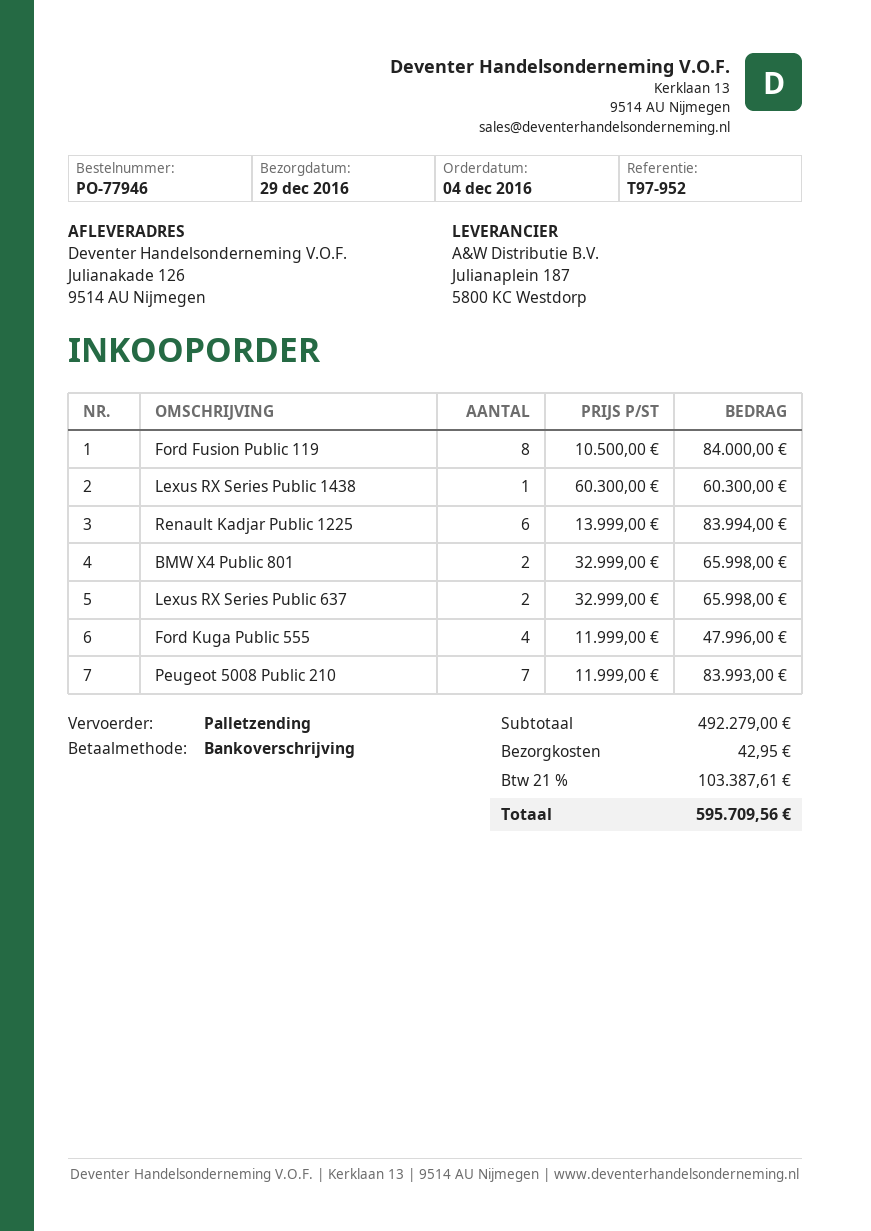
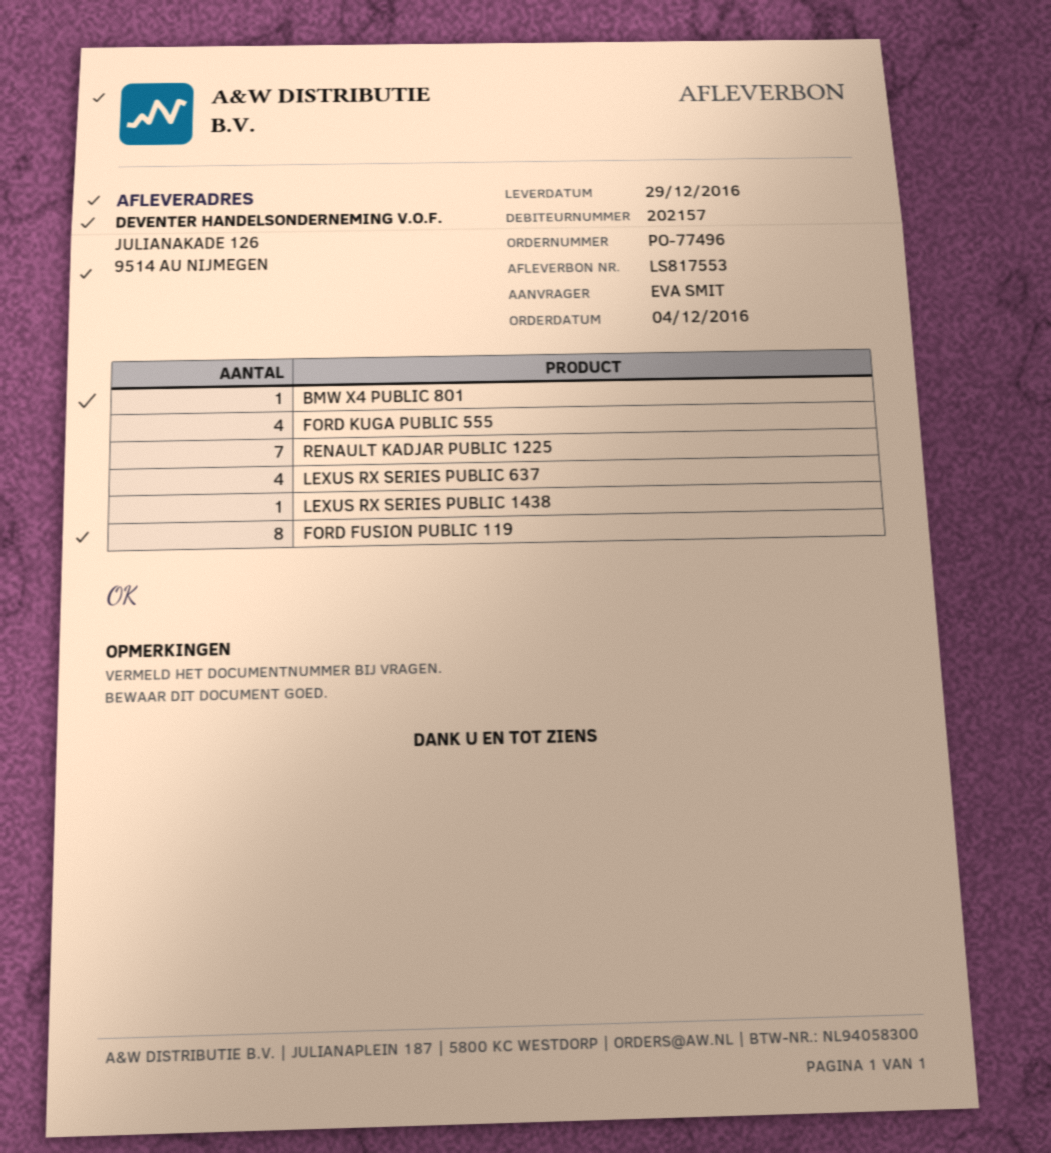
order number: PO-77946 -> PO-77496
Renault Kadjar Public 1225: 6 -> 7
BMW X4 Public 801: 2 -> 1
Lexus RX Series Public 637: 2 -> 4
Peugeot 5008 Public 210: 7 -> none

